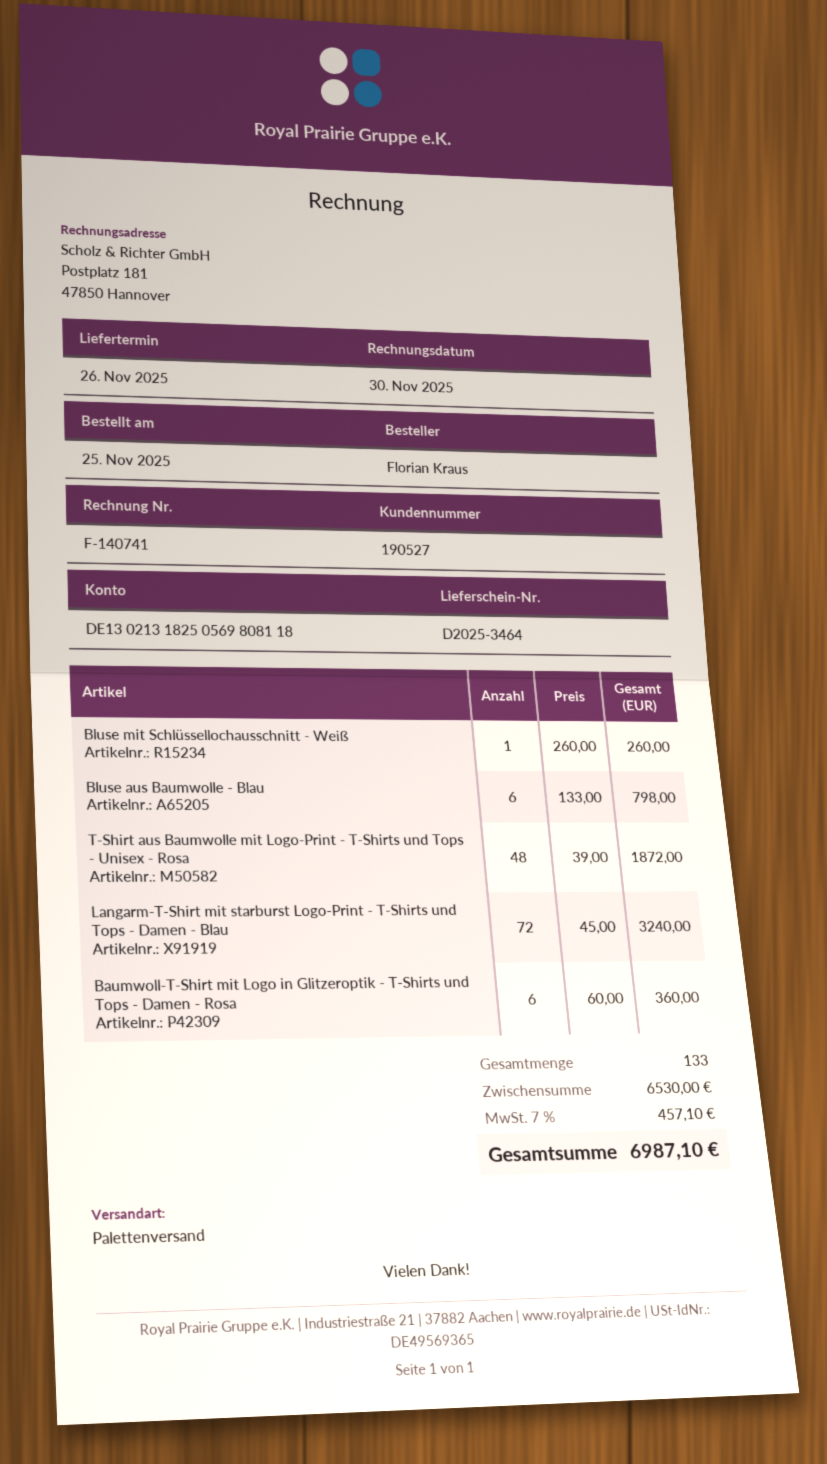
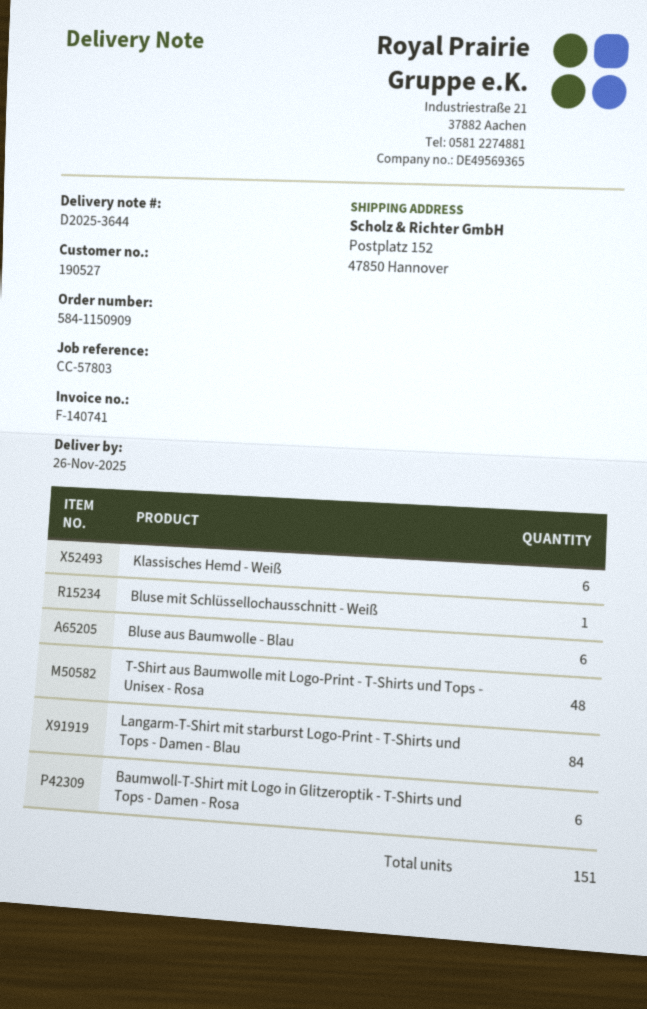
delivery note number: D2025-3464 -> D2025-3644
Langarm-T-Shirt mit starburst Logo-Print - T-Shirts und Tops - Damen - Blau: 72 -> 84
Klassisches Hemd - Weiß: none -> 6
total quantity: 133 -> 151

